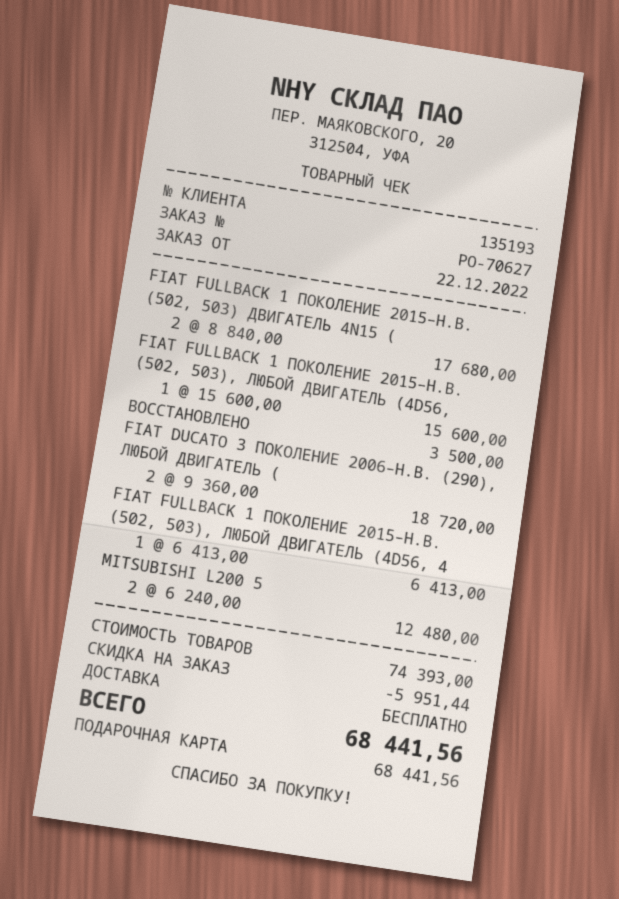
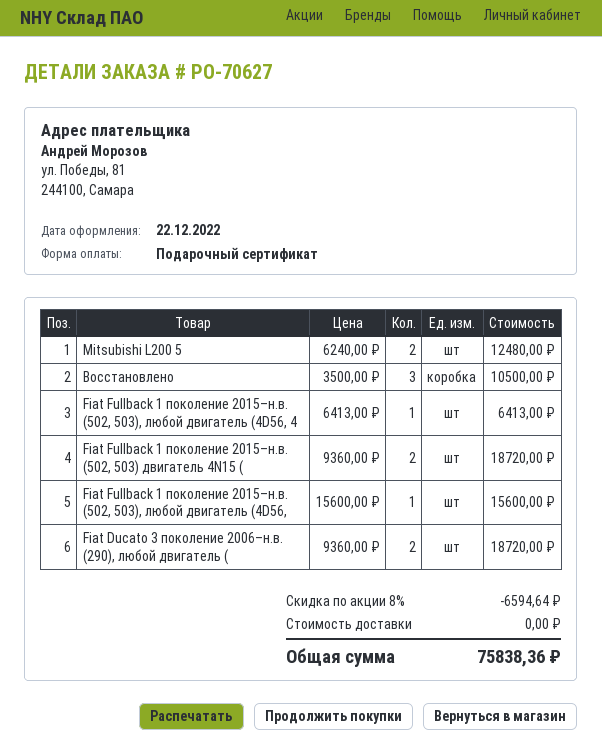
FIAT FULLBACK 1 ПОКОЛЕНИЕ 2015–Н.В. (502, 503) ДВИГАТЕЛЬ 4N15 (: 2 x 8840.00 = 17680.00 -> 2 x 9360.00 = 18720.00
ВОССТАНОВЛЕНО: 1 x 3500.00 = 3500.00 -> 3 x 3500.00 = 10500.00
discount: 5951.44 -> 6594.64
total: 68441.56 -> 75838.36

